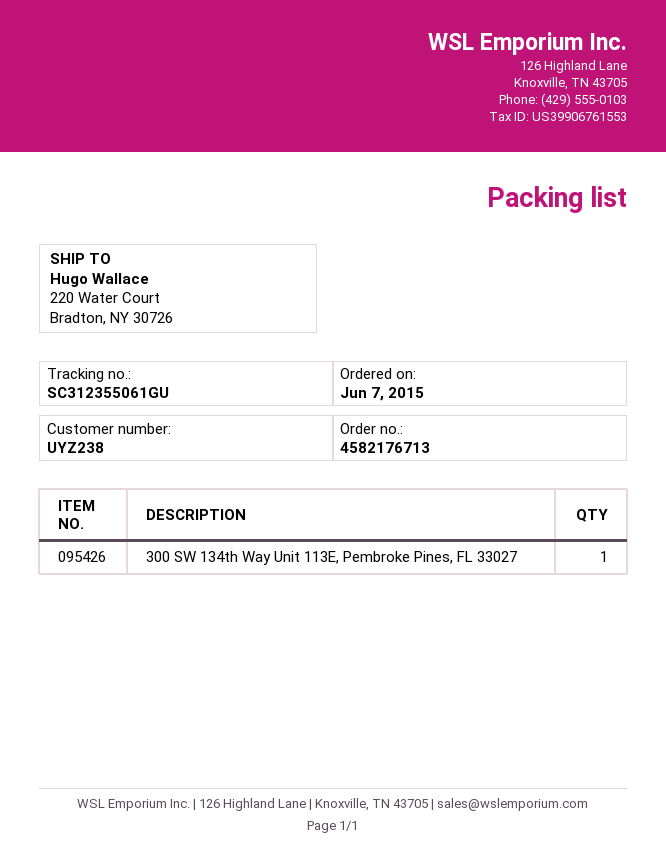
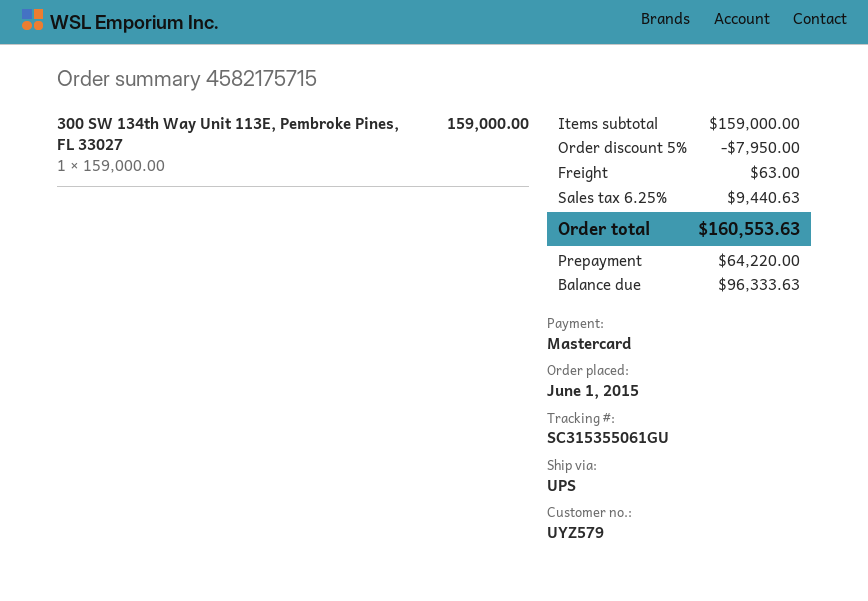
order number: 4582176713 -> 4582175715
order date: 2015-06-07 -> 2015-06-01
customer number: UYZ238 -> UYZ579
tracking number: SC312355061GU -> SC315355061GU

